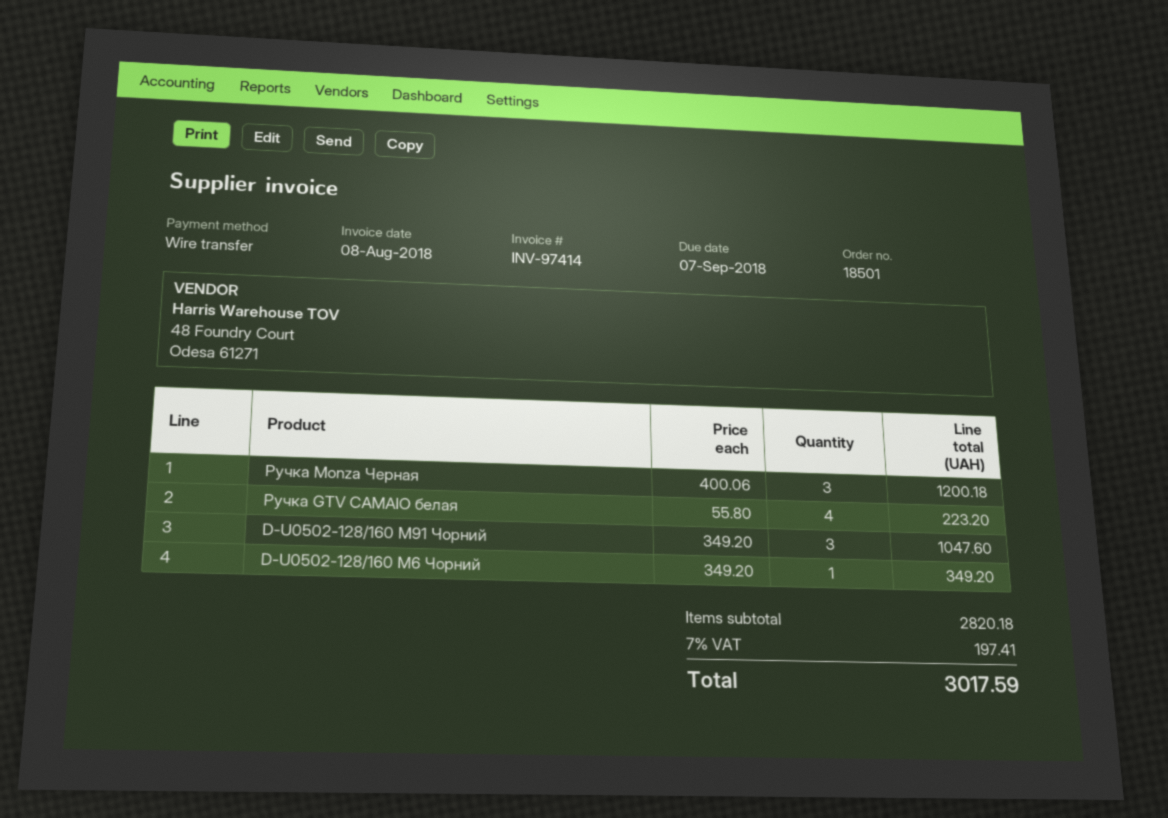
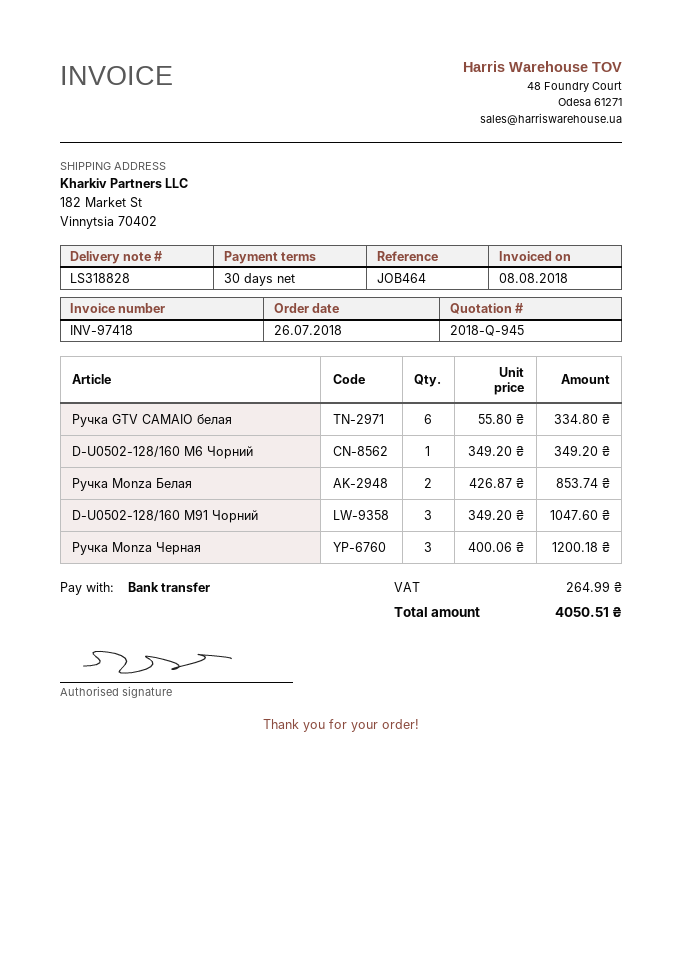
invoice number: INV-97414 -> INV-97418
Ручка GTV CAMAIO белая: 4 x 55.80 = 223.20 -> 6 x 55.80 = 334.80
Ручка Monza Белая: none -> 2 x 426.87 = 853.74
tax: 197.41 -> 264.99
total: 3017.59 -> 4050.51

